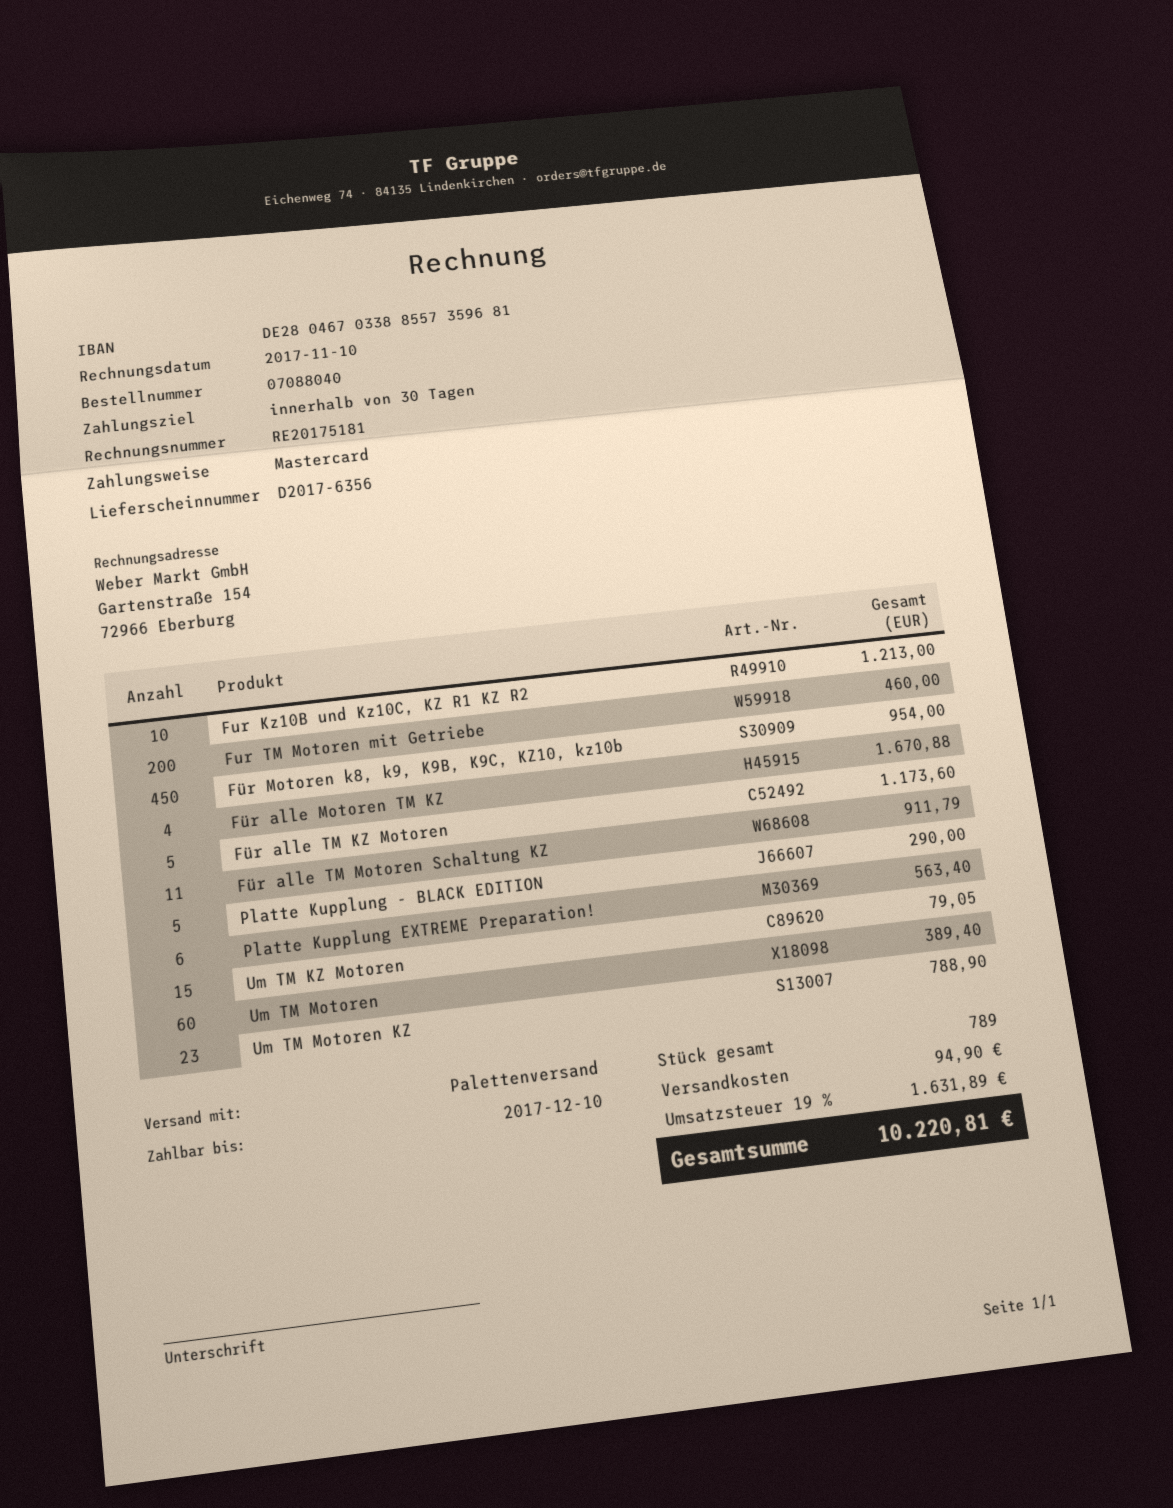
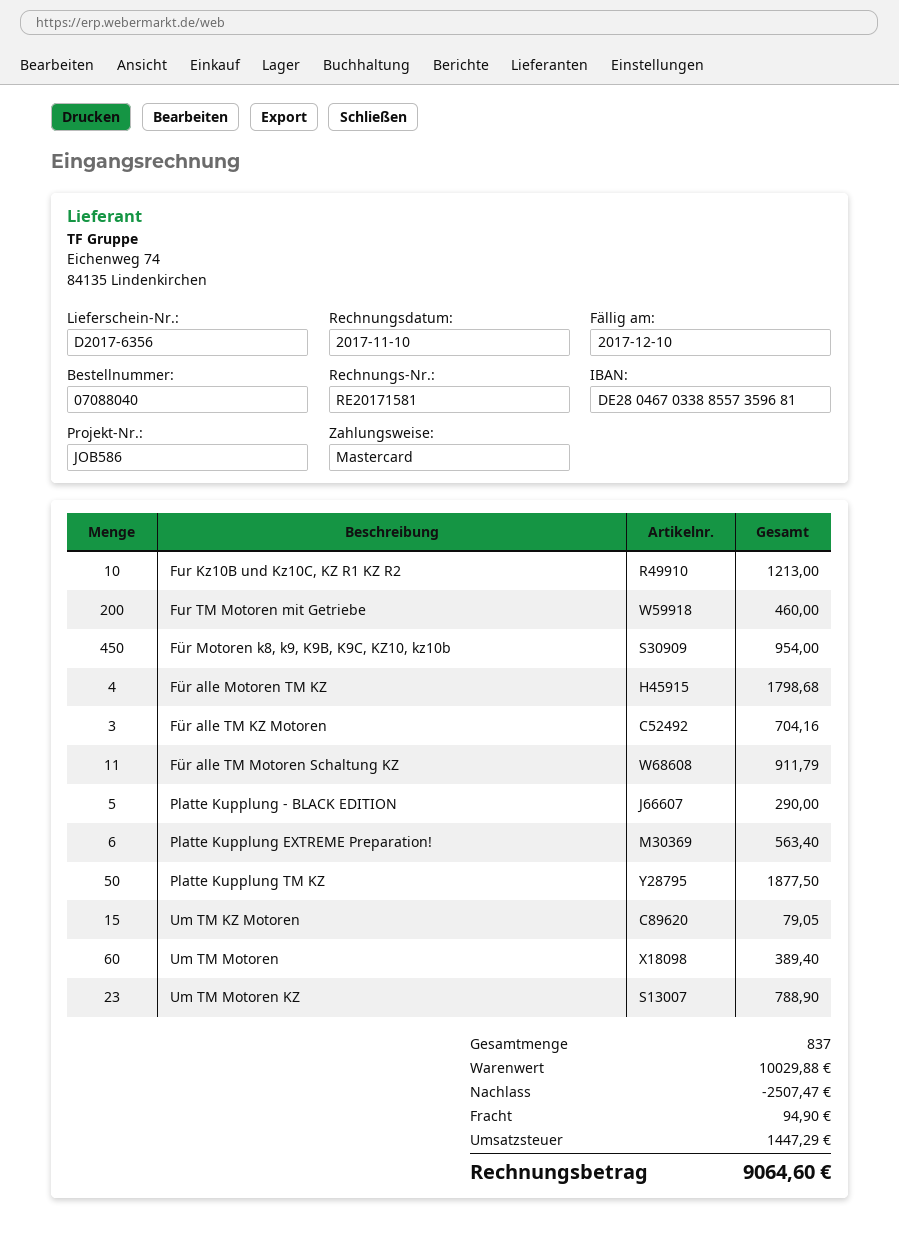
invoice number: RE20175181 -> RE20171581
Für alle Motoren TM KZ: 4 for 1670.88 -> 4 for 1798.68
Für alle TM KZ Motoren: 5 for 1173.60 -> 3 for 704.16
Platte Kupplung TM KZ: none -> 50 for 1877.50
total quantity: 789 -> 837
discount: none -> 2507.47
tax: 1631.89 -> 1447.29
total: 10220.81 -> 9064.60

